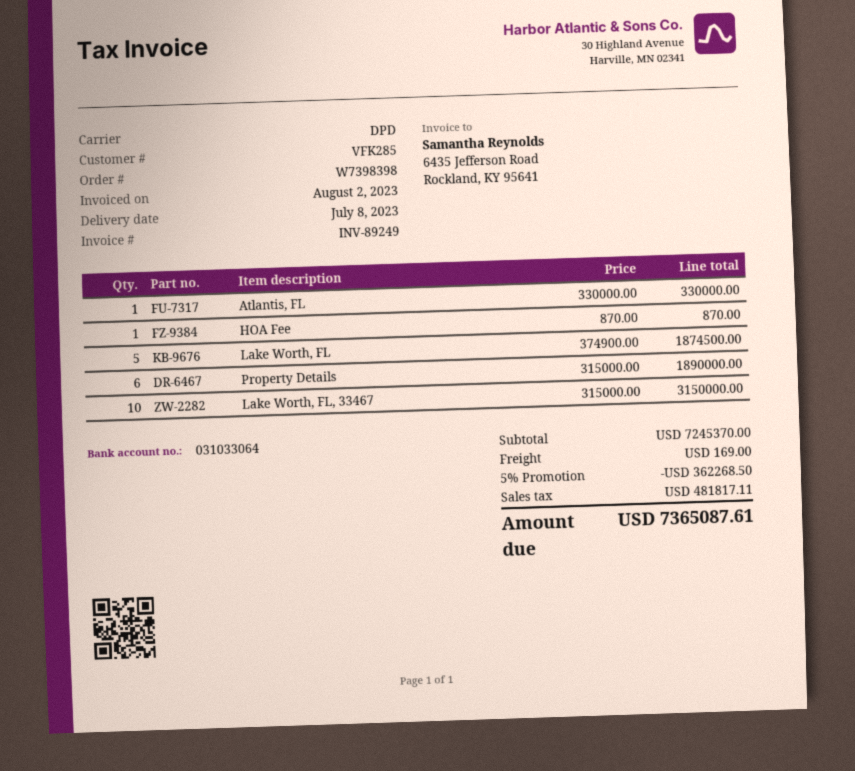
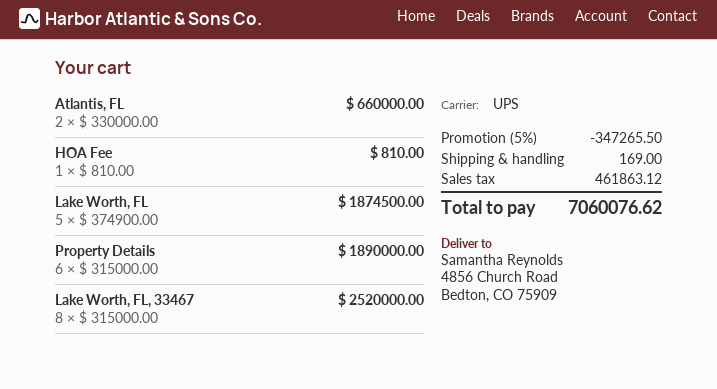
shipping method: DPD -> UPS
Atlantis, FL: 1 x 330000.00 = 330000.00 -> 2 x 330000.00 = 660000.00
HOA Fee: 1 x 870.00 = 870.00 -> 1 x 810.00 = 810.00
Lake Worth, FL, 33467: 10 x 315000.00 = 3150000.00 -> 8 x 315000.00 = 2520000.00
discount: 5% = 362268.50 -> 5% = 347265.50
tax: 481817.11 -> 461863.12
total: 7365087.61 -> 7060076.62

